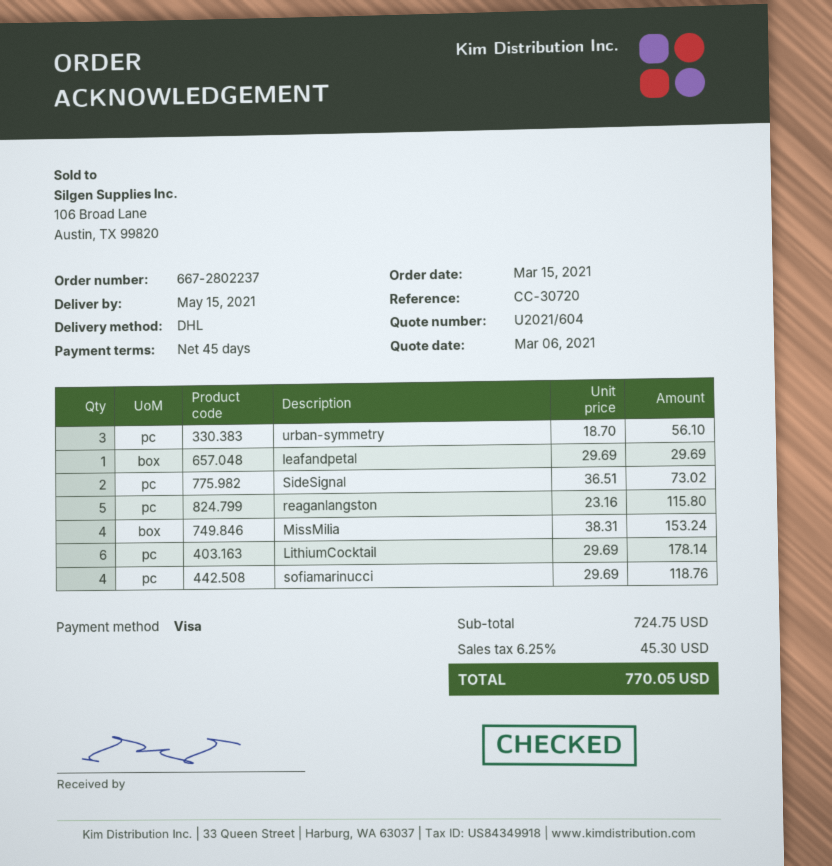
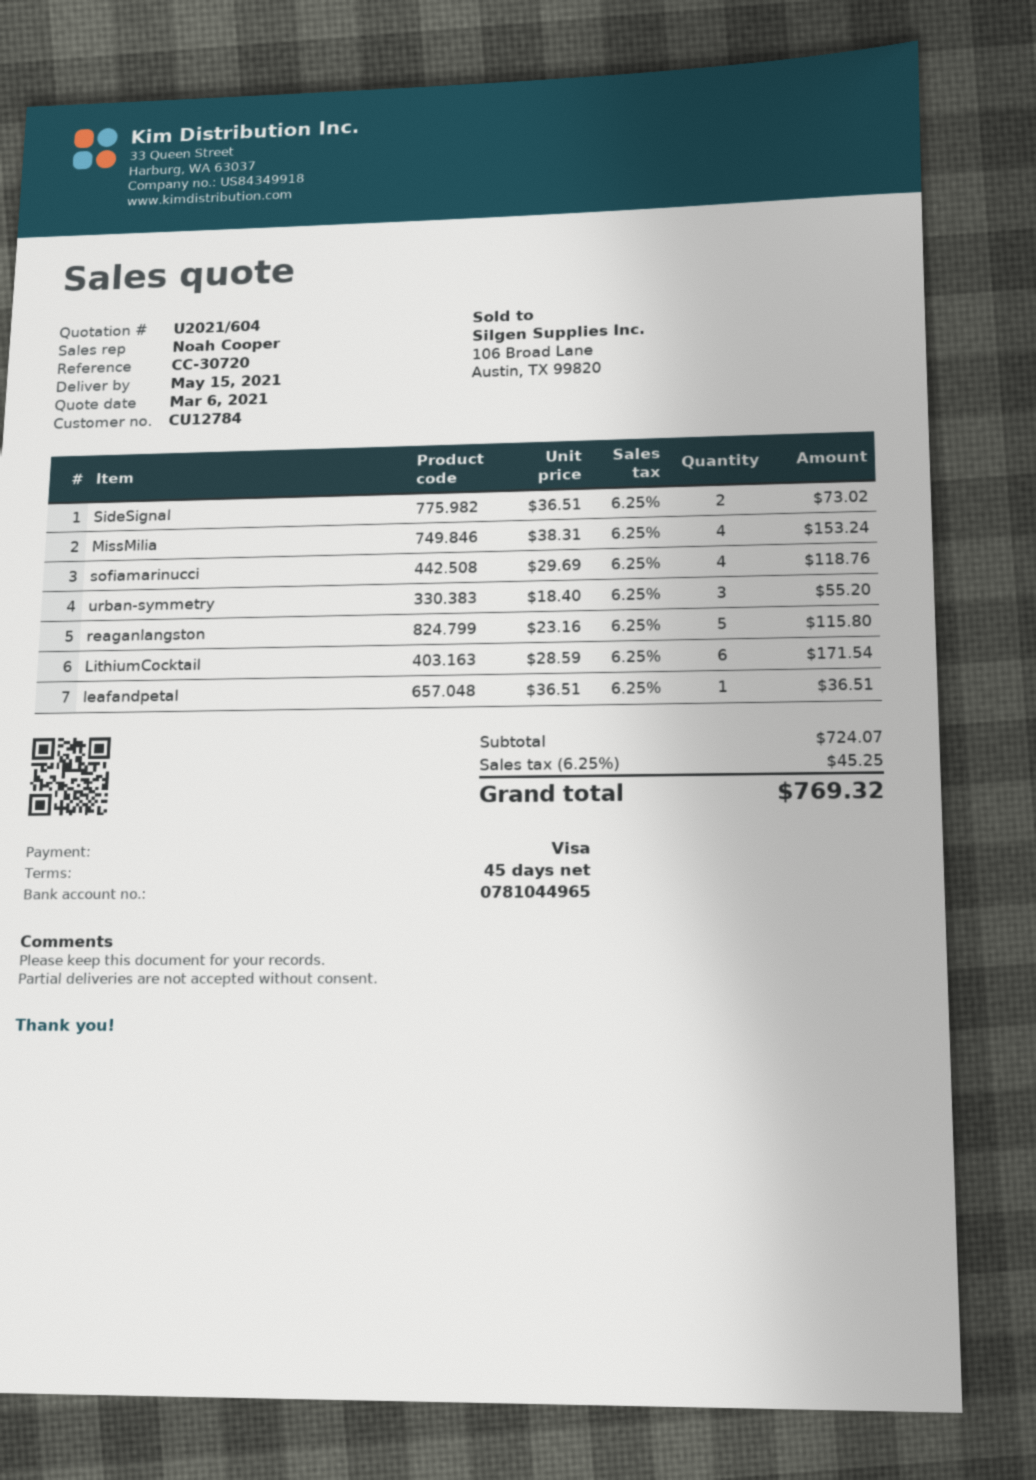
urban-symmetry: 3 x 18.70 = 56.10 -> 3 x 18.40 = 55.20
leafandpetal: 1 x 29.69 = 29.69 -> 1 x 36.51 = 36.51
LithiumCocktail: 6 x 29.69 = 178.14 -> 6 x 28.59 = 171.54
subtotal: 724.75 -> 724.07
tax: 6.25% = 45.30 -> 6.25% = 45.25
total: 770.05 -> 769.32

